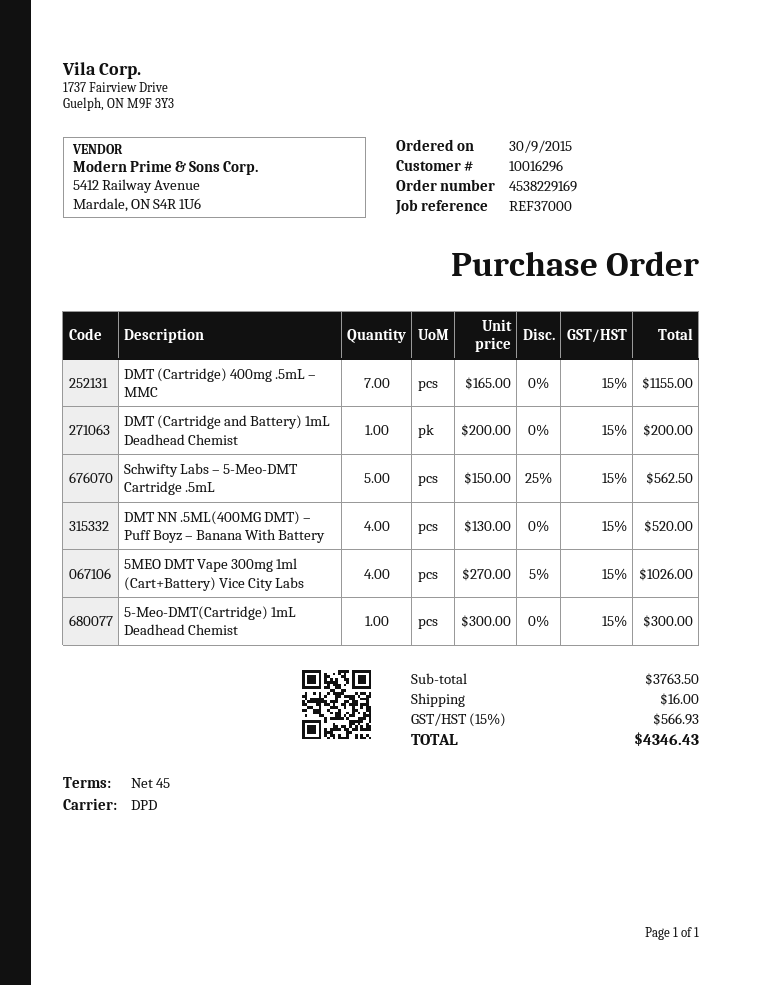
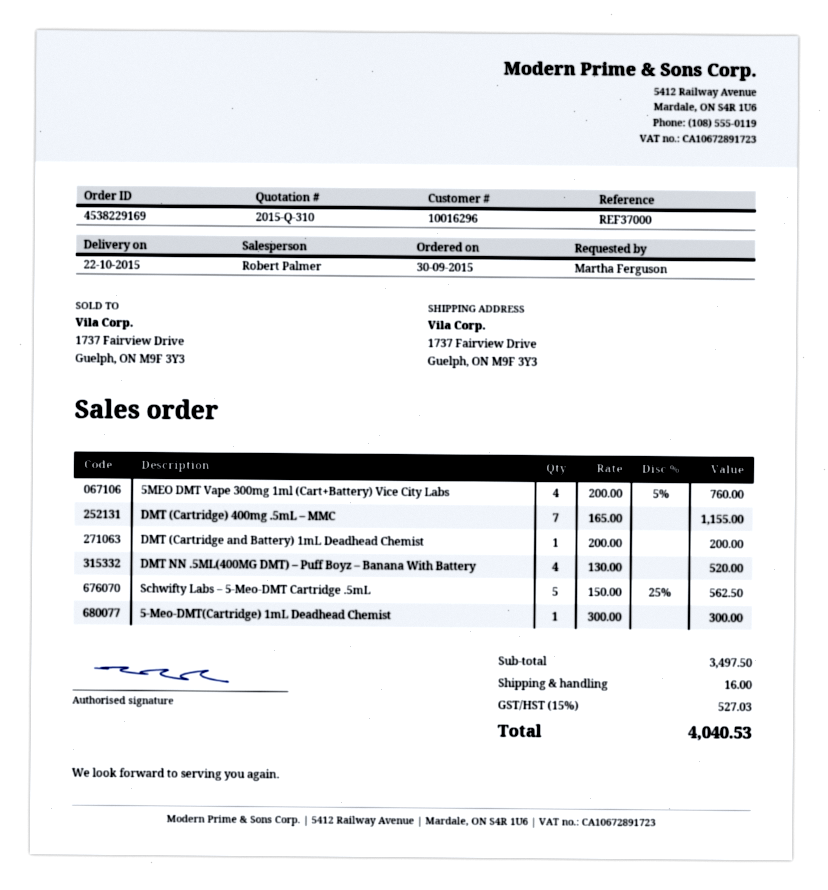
5MEO DMT Vape 300mg 1ml (Cart+Battery) Vice City Labs: 4 x 270.00 - 5% = 1026.00 -> 4 x 200.00 - 5% = 760.00
subtotal: 3763.50 -> 3497.50
tax: 15% = 566.93 -> 15% = 527.03
total: 4346.43 -> 4040.53

